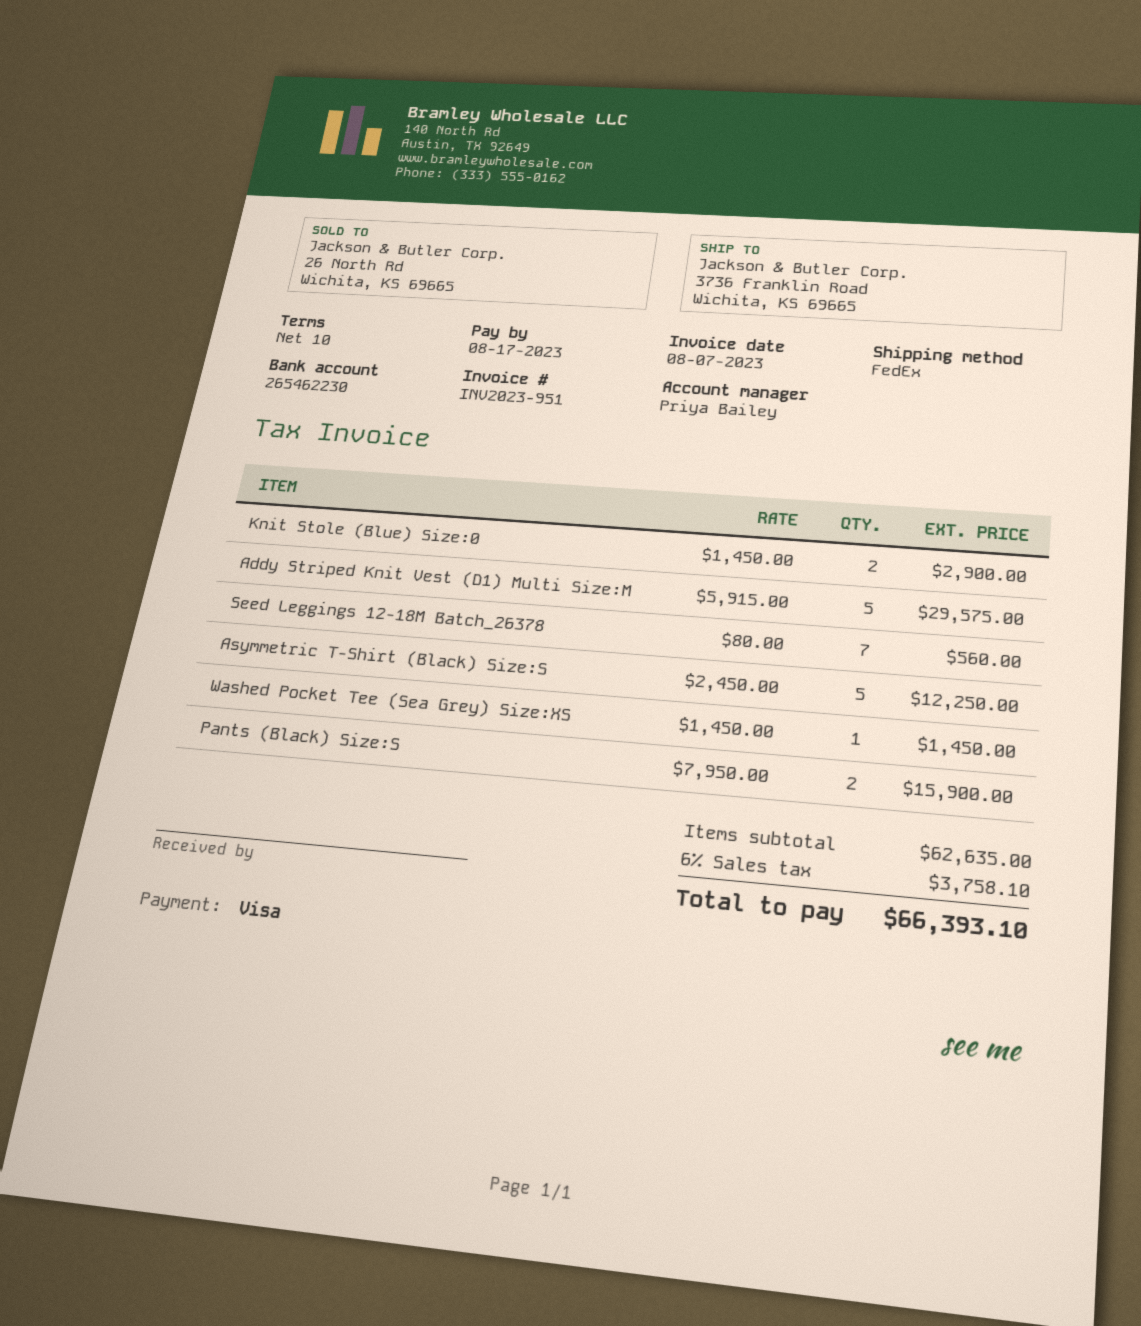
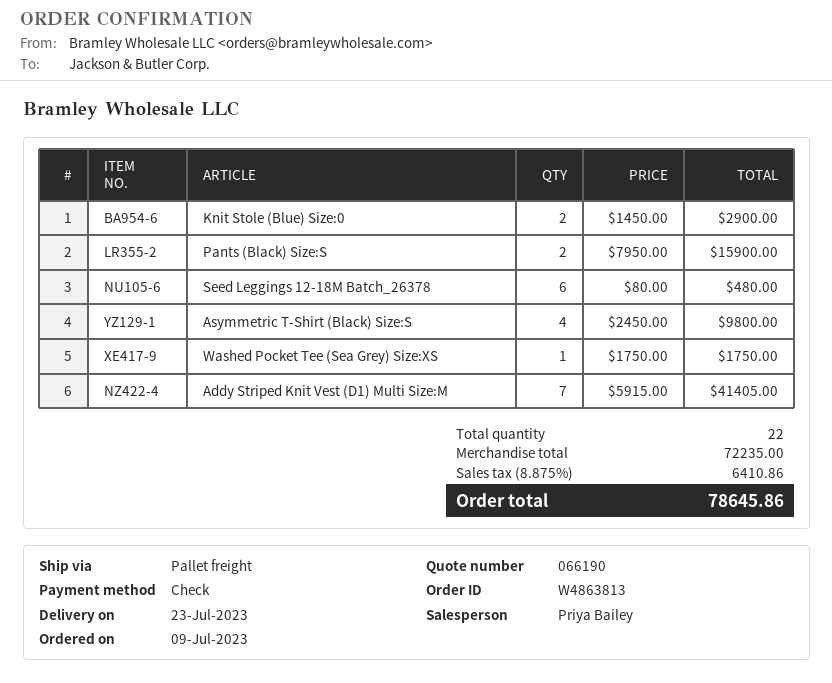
payment method: Visa -> cheque
shipping method: FedEx -> pallet freight
Addy Striped Knit Vest (D1) Multi Size:M: 5 x 5915.00 = 29575.00 -> 7 x 5915.00 = 41405.00
Seed Leggings 12-18M Batch_26378: 7 x 80.00 = 560.00 -> 6 x 80.00 = 480.00
Asymmetric T-Shirt (Black) Size:S: 5 x 2450.00 = 12250.00 -> 4 x 2450.00 = 9800.00
Washed Pocket Tee (Sea Grey) Size:XS: 1 x 1450.00 = 1450.00 -> 1 x 1750.00 = 1750.00
subtotal: 62635.00 -> 72235.00
tax: 6% = 3758.10 -> 8.875% = 6410.86
total: 66393.10 -> 78645.86

